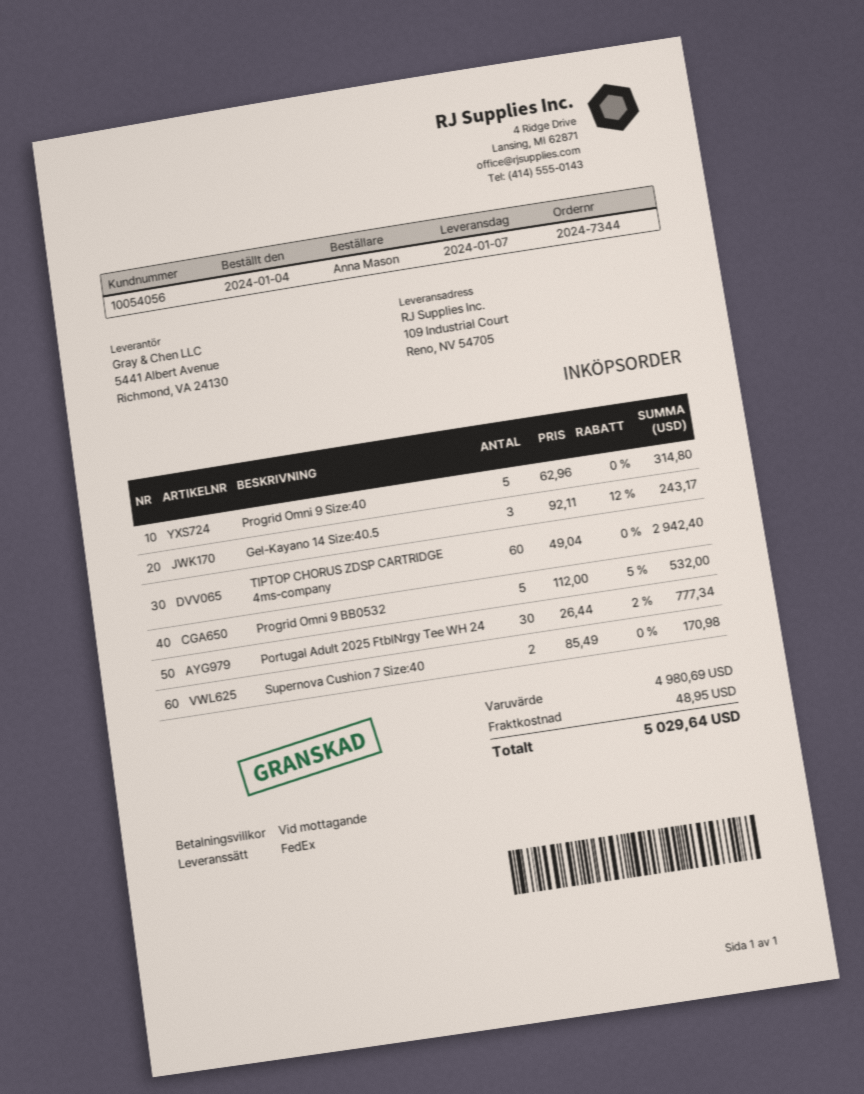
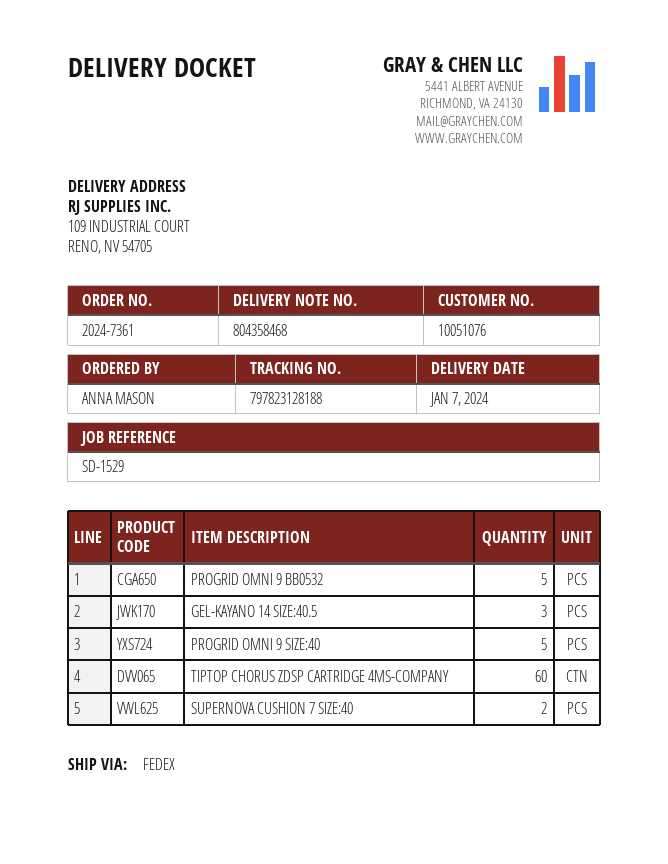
order number: 2024-7344 -> 2024-7361
customer number: 10054056 -> 10051076
Portugal Adult 2025 FtblNrgy Tee WH 24: 30 -> none

